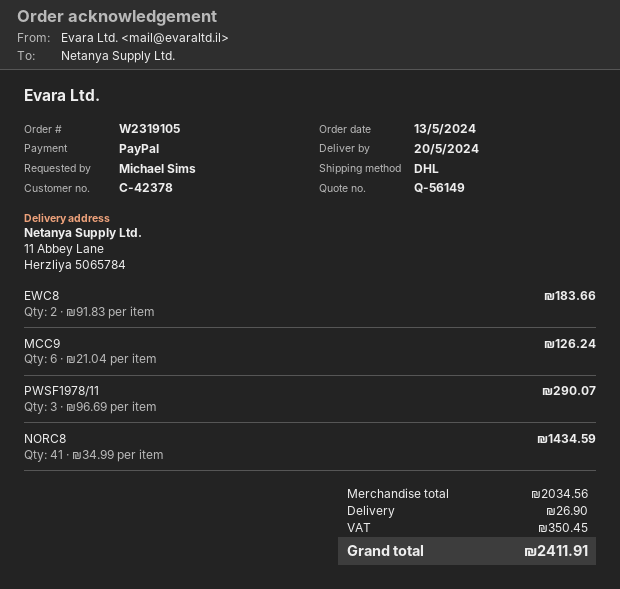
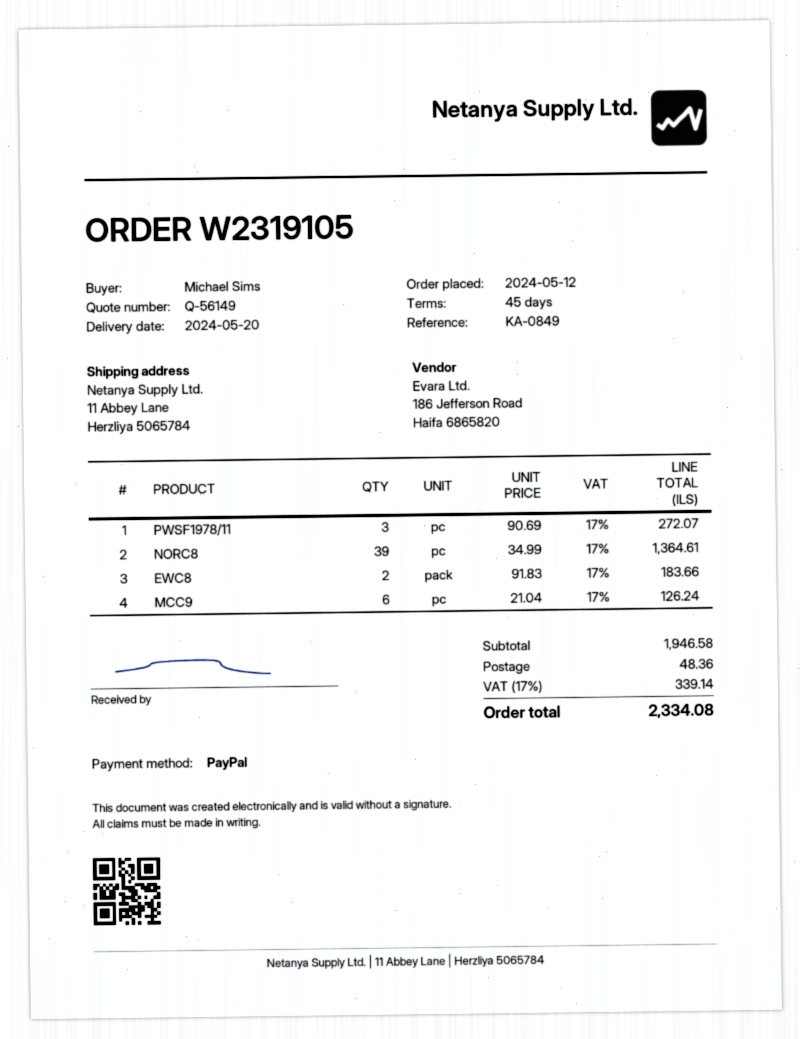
order date: 2024-05-13 -> 2024-05-12
PWSF1978/11: 3 x 96.69 = 290.07 -> 3 x 90.69 = 272.07
NORC8: 41 x 34.99 = 1434.59 -> 39 x 34.99 = 1364.61
subtotal: 2034.56 -> 1946.58
shipping: 26.90 -> 48.36
tax: 350.45 -> 339.14
total: 2411.91 -> 2334.08

